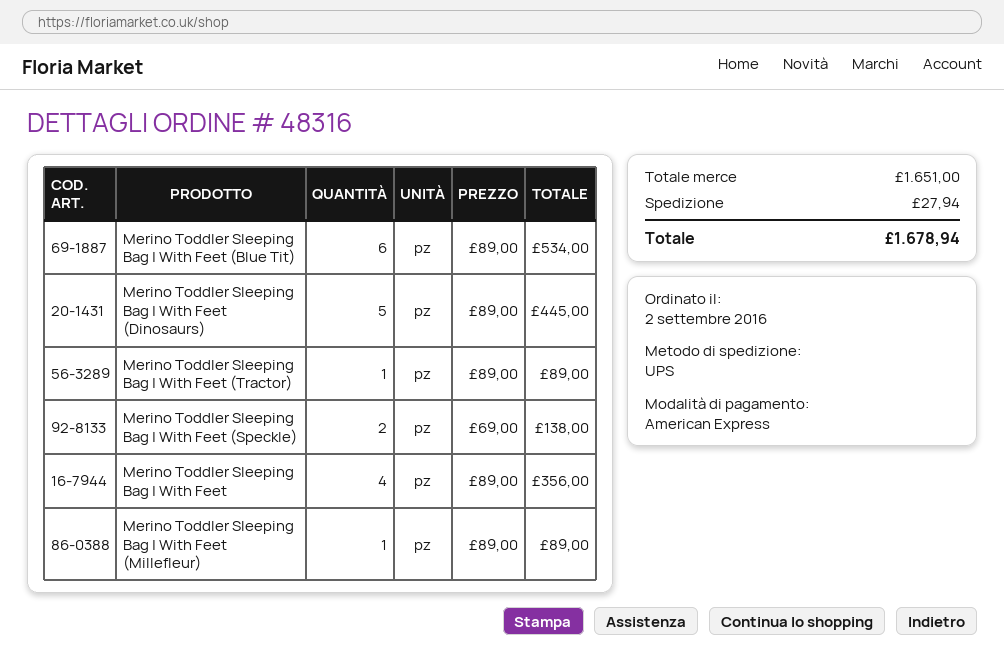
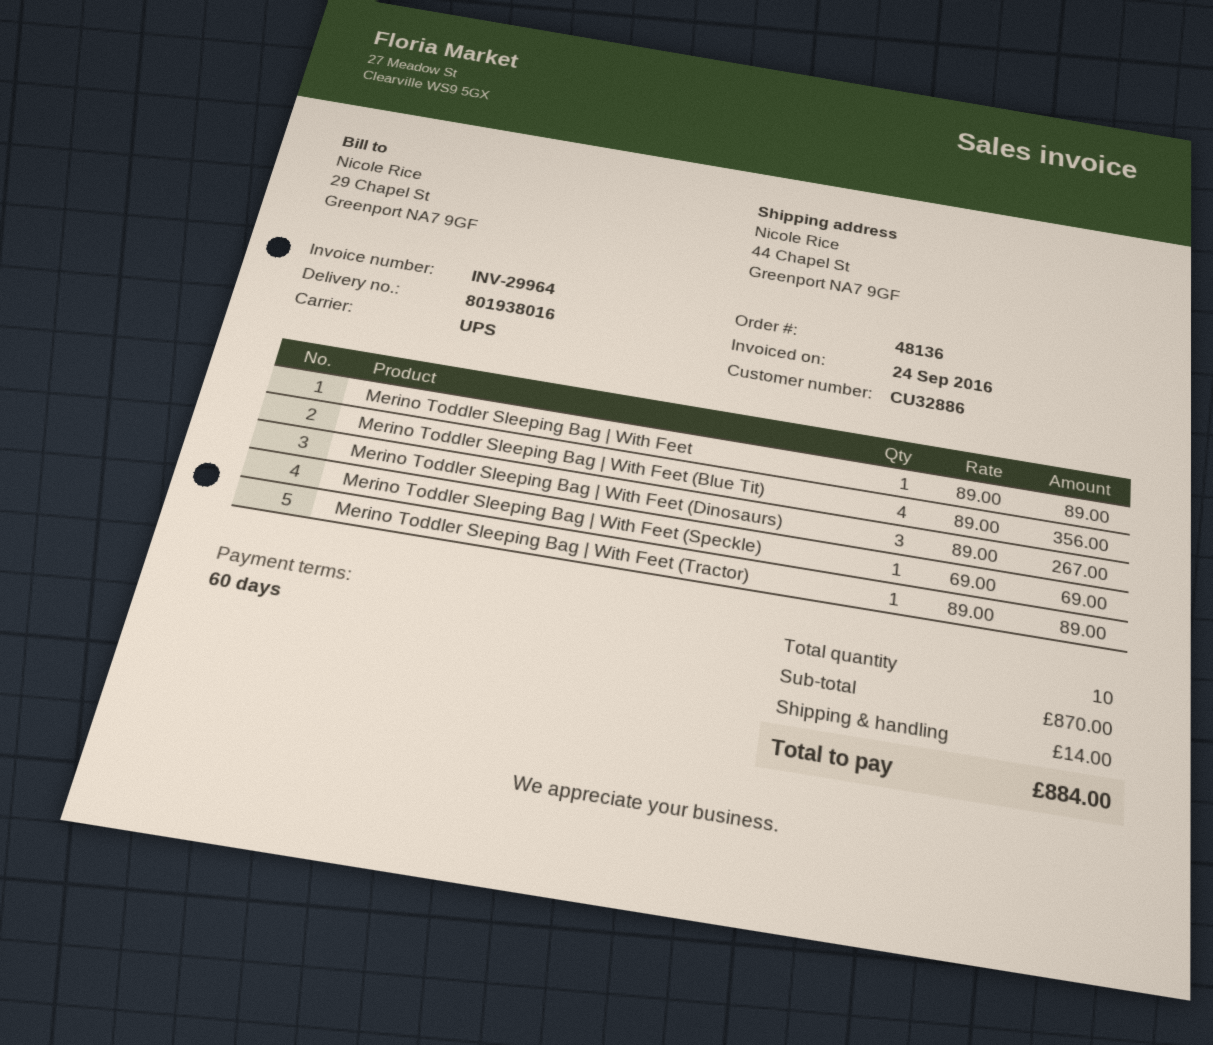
order number: 48316 -> 48136
Merino Toddler Sleeping Bag | With Feet (Blue Tit): 6 x 89.00 = 534.00 -> 4 x 89.00 = 356.00
Merino Toddler Sleeping Bag | With Feet (Dinosaurs): 5 x 89.00 = 445.00 -> 3 x 89.00 = 267.00
Merino Toddler Sleeping Bag | With Feet (Speckle): 2 x 69.00 = 138.00 -> 1 x 69.00 = 69.00
Merino Toddler Sleeping Bag | With Feet: 4 x 89.00 = 356.00 -> 1 x 89.00 = 89.00
Merino Toddler Sleeping Bag | With Feet (Millefleur): 1 x 89.00 = 89.00 -> none
subtotal: 1651.00 -> 870.00
shipping: 27.94 -> 14.00
total: 1678.94 -> 884.00

